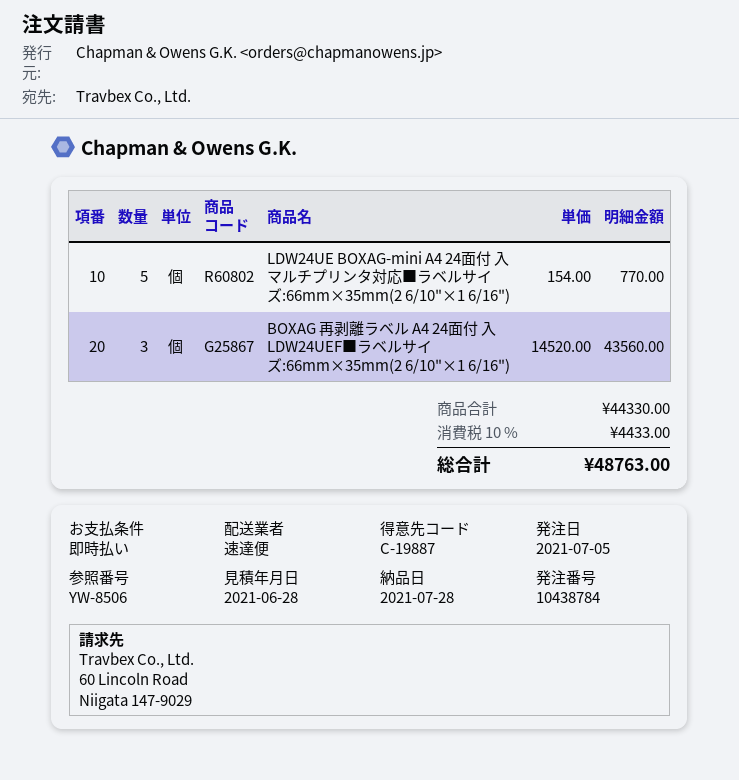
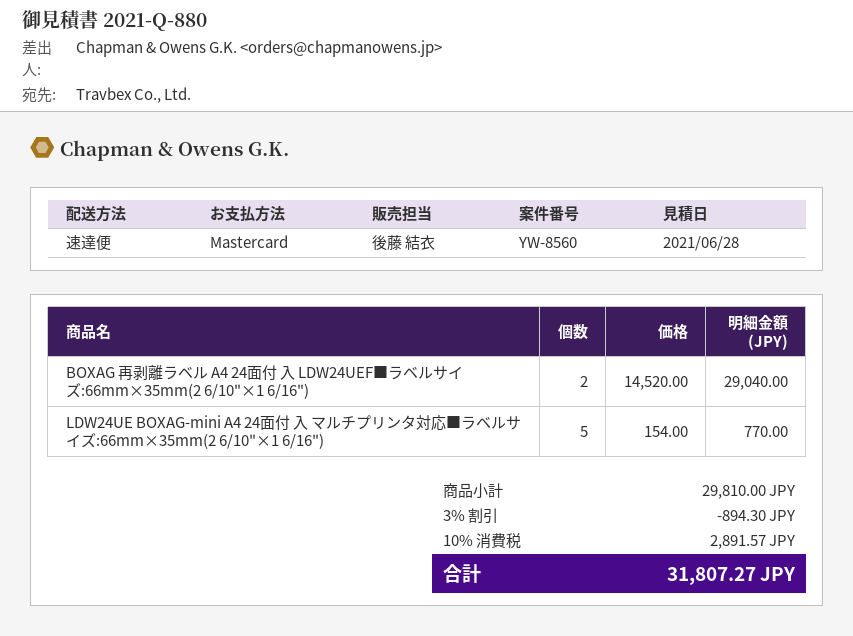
reference: YW-8506 -> YW-8560
BOXAG 再剥離ラベル A4 24面付 入 LDW24UEF■ラベルサイズ:66mm×35mm(2 6/10"×1 6/16"): 3 x 14520.00 = 43560.00 -> 2 x 14520.00 = 29040.00
subtotal: 44330.00 -> 29810.00
discount: none -> 3% = 894.30
tax: 10% = 4433.00 -> 10% = 2891.57
total: 48763.00 -> 31807.27

